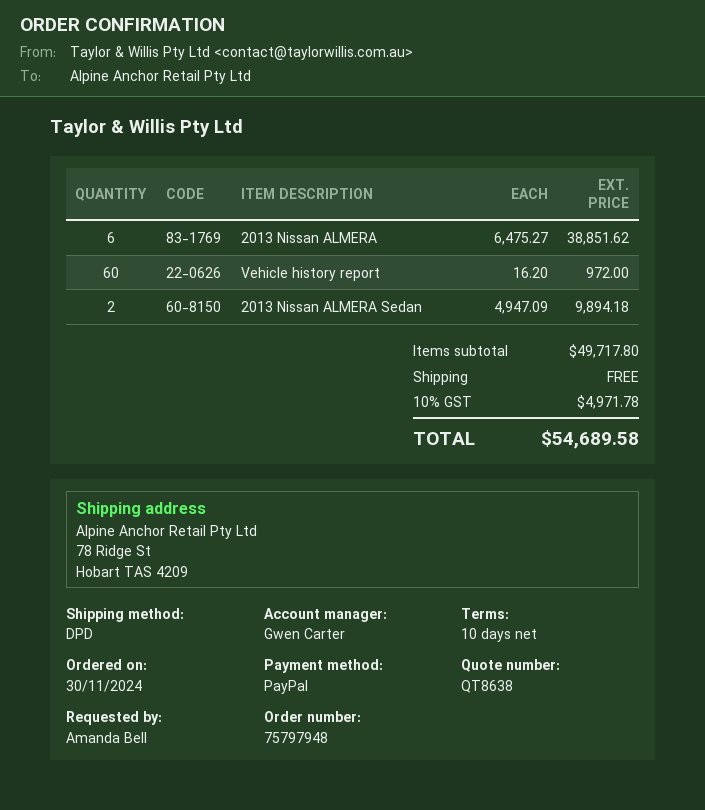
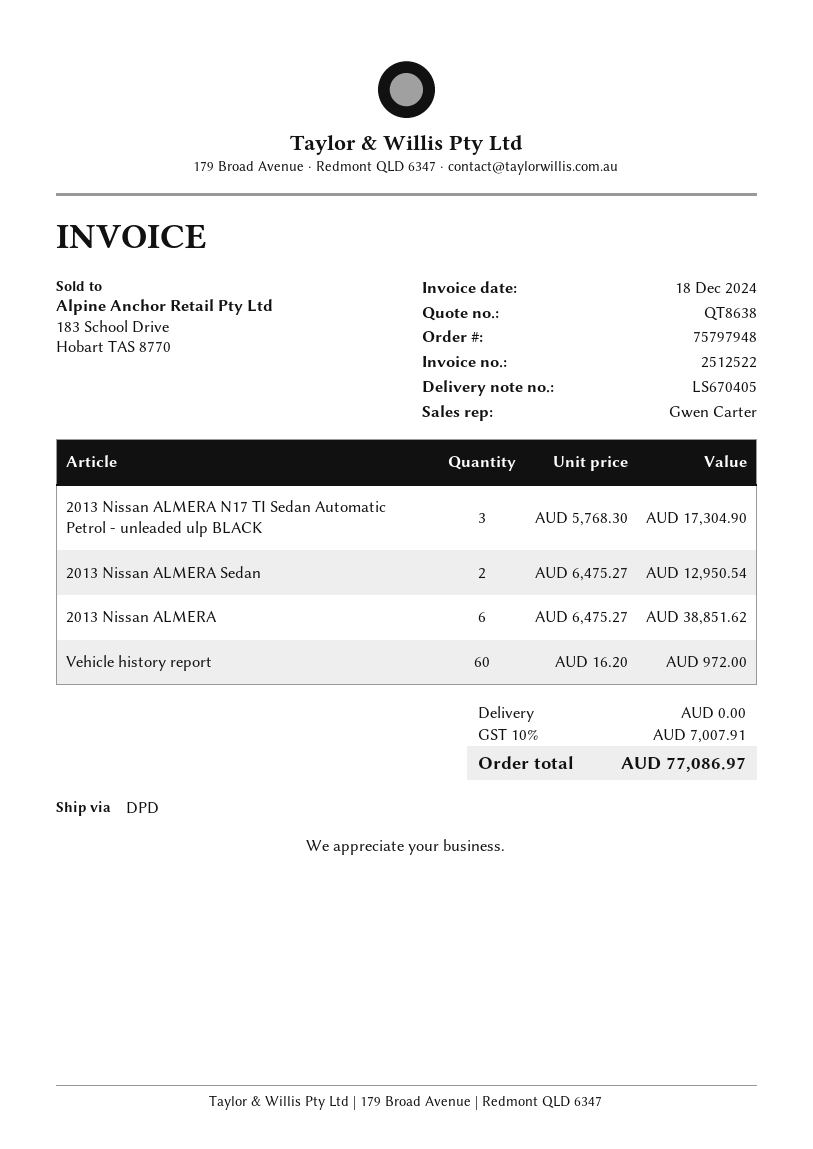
2013 Nissan ALMERA Sedan: 2 x 4947.09 = 9894.18 -> 2 x 6475.27 = 12950.54
2013 Nissan ALMERA N17 TI Sedan Automatic Petrol - unleaded ulp BLACK: none -> 3 x 5768.30 = 17304.90
tax: 10% = 4971.78 -> 10% = 7007.91
total: 54689.58 -> 77086.97

